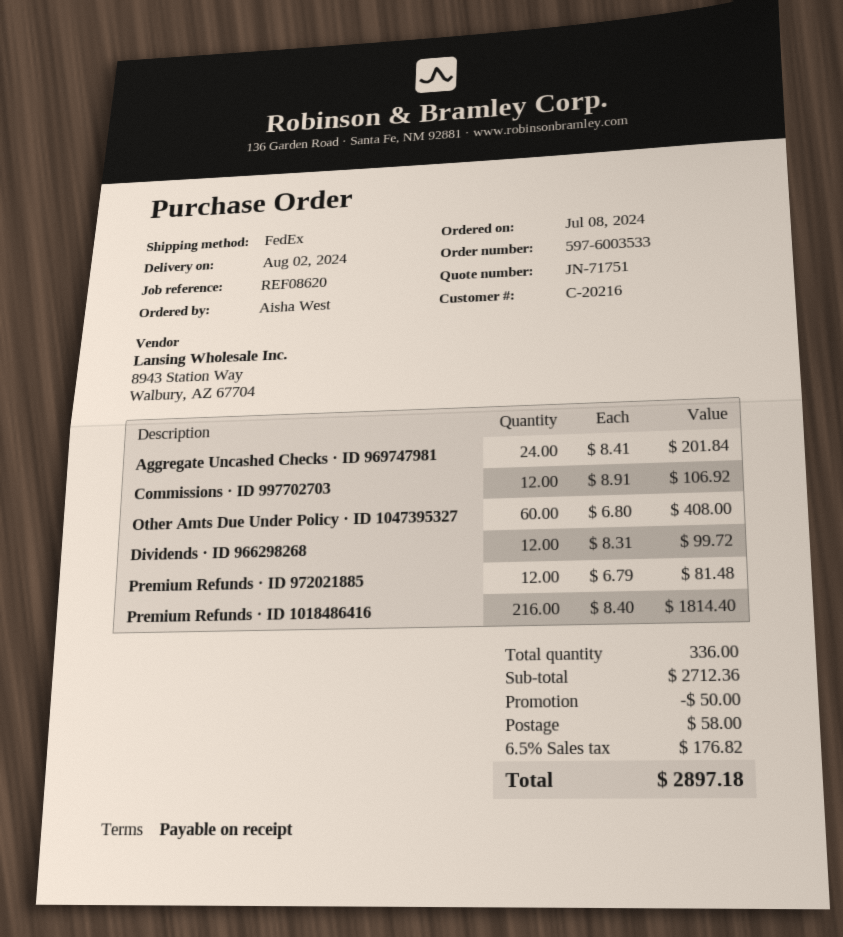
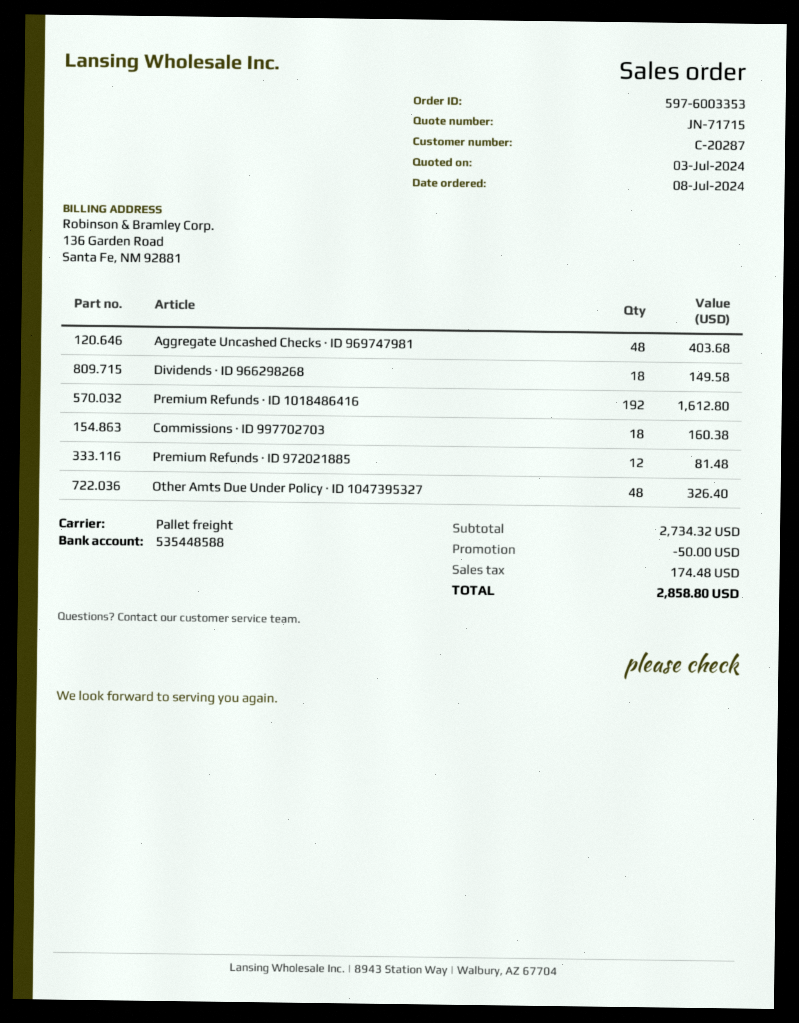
quote number: JN-71751 -> JN-71715
order number: 597-6003533 -> 597-6003353
customer number: C-20216 -> C-20287
shipping method: FedEx -> pallet freight
Aggregate Uncashed Checks · ID 969747981: 24 for 201.84 -> 48 for 403.68
Commissions · ID 997702703: 12 for 106.92 -> 18 for 160.38
Other Amts Due Under Policy · ID 1047395327: 60 for 408.00 -> 48 for 326.40
Dividends · ID 966298268: 12 for 99.72 -> 18 for 149.58
Premium Refunds · ID 1018486416: 216 for 1814.40 -> 192 for 1612.80
subtotal: 2712.36 -> 2734.32
shipping: 58.00 -> none
tax: 176.82 -> 174.48
total: 2897.18 -> 2858.80

